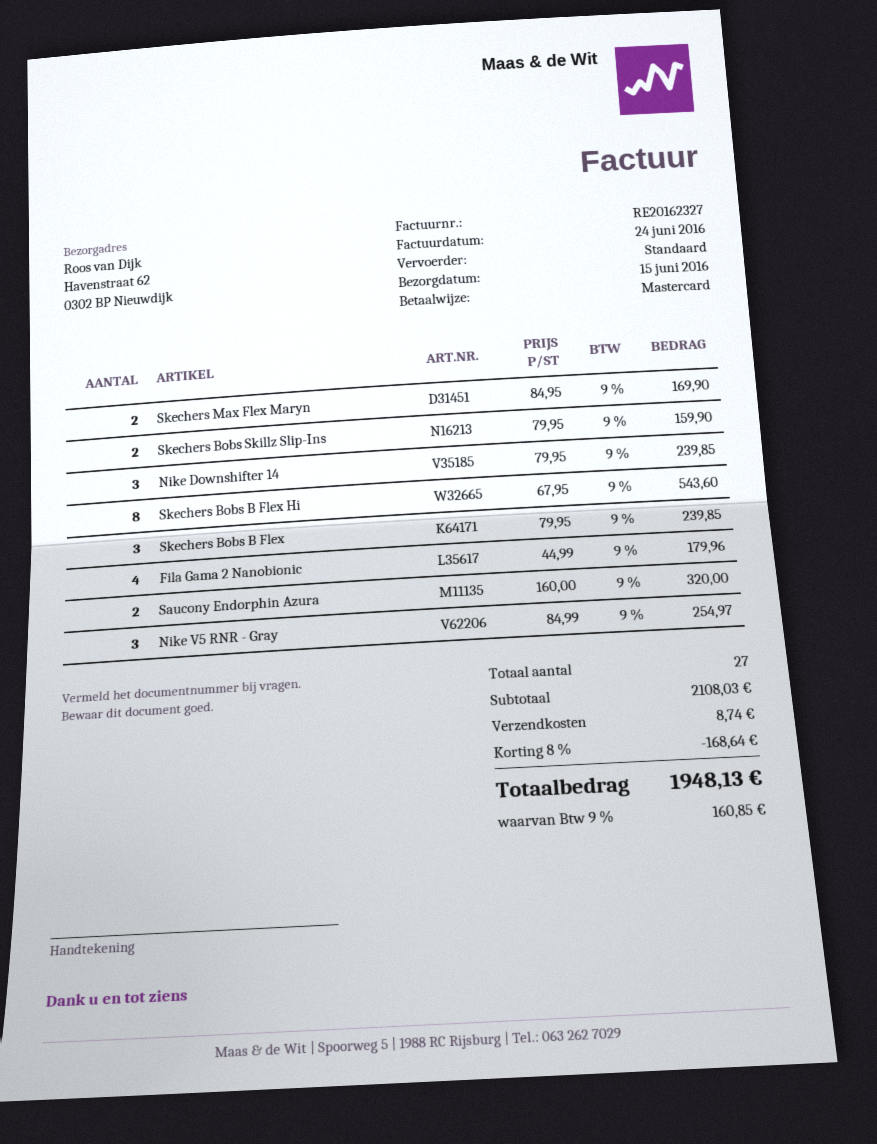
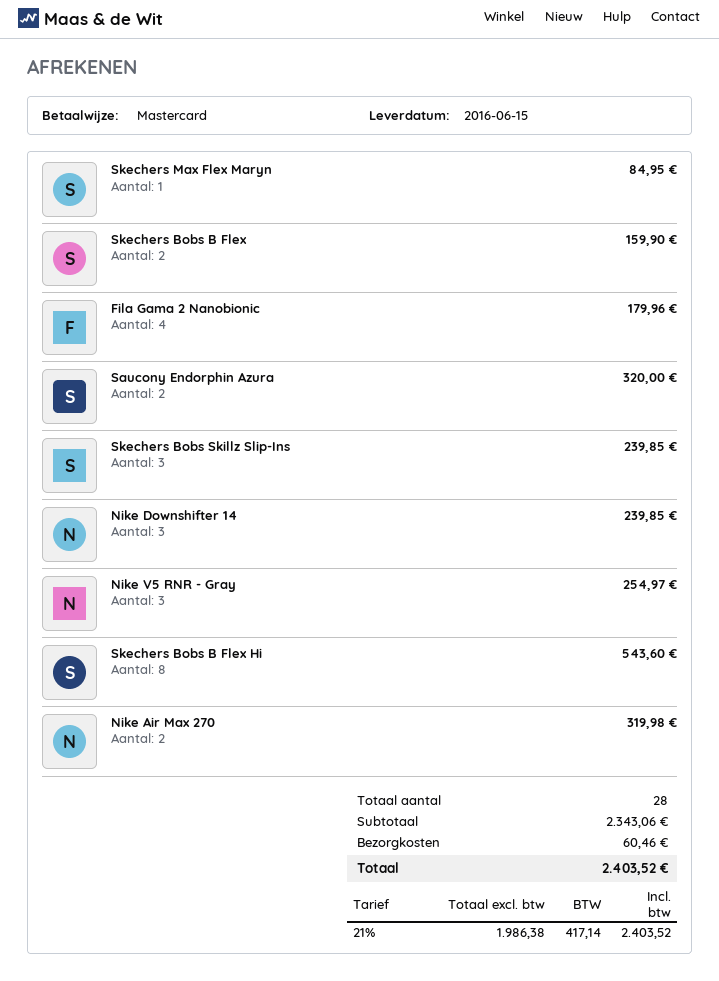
Skechers Max Flex Maryn: 2 for 169.90 -> 1 for 84.95
Skechers Bobs Skillz Slip-Ins: 2 for 159.90 -> 3 for 239.85
Skechers Bobs B Flex: 3 for 239.85 -> 2 for 159.90
Nike Air Max 270: none -> 2 for 319.98
total quantity: 27 -> 28
subtotal: 2108.03 -> 2343.06
discount: 8% = 168.64 -> none
shipping: 8.74 -> 60.46
tax: 9% = 160.85 -> 21% = 417.14
total: 1948.13 -> 2403.52

